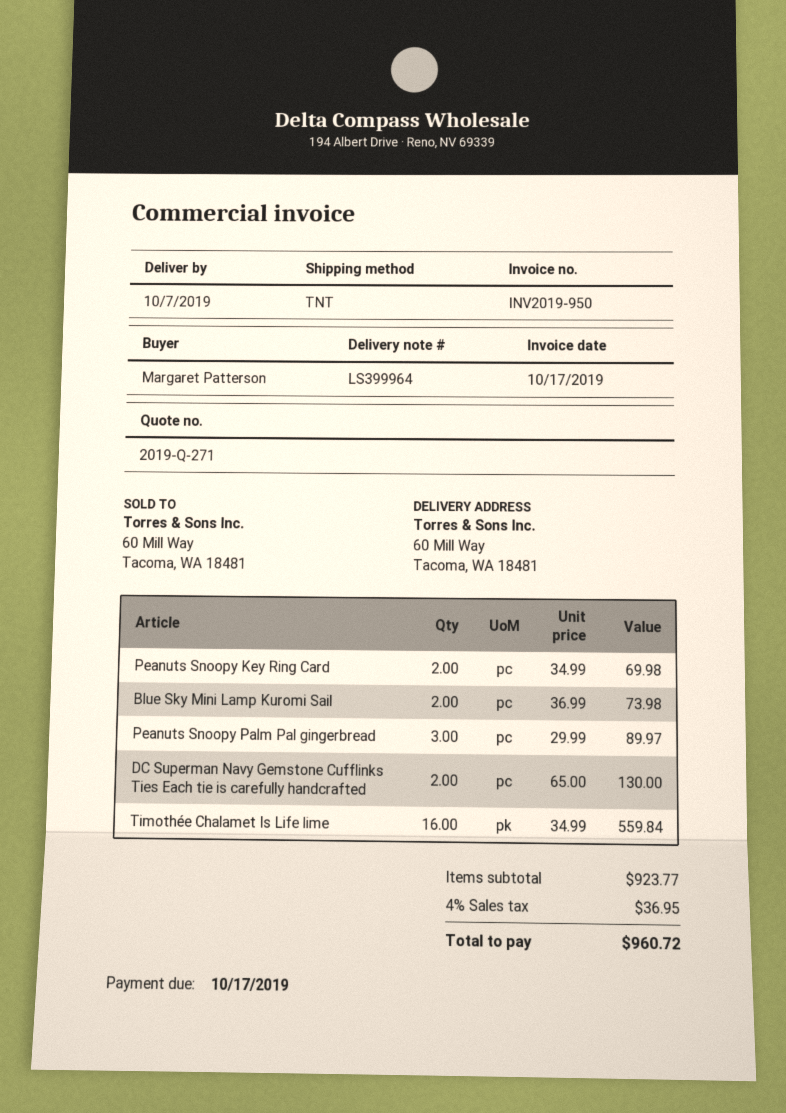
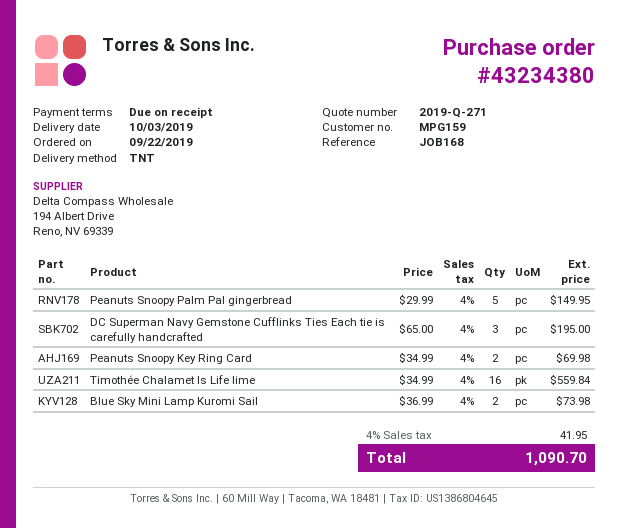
delivery date: 2019-10-07 -> 2019-10-03
Peanuts Snoopy Palm Pal gingerbread: 3 x 29.99 = 89.97 -> 5 x 29.99 = 149.95
DC Superman Navy Gemstone Cufflinks Ties Each tie is carefully handcrafted: 2 x 65.00 = 130.00 -> 3 x 65.00 = 195.00
tax: 4% = 36.95 -> 4% = 41.95
total: 960.72 -> 1090.70

